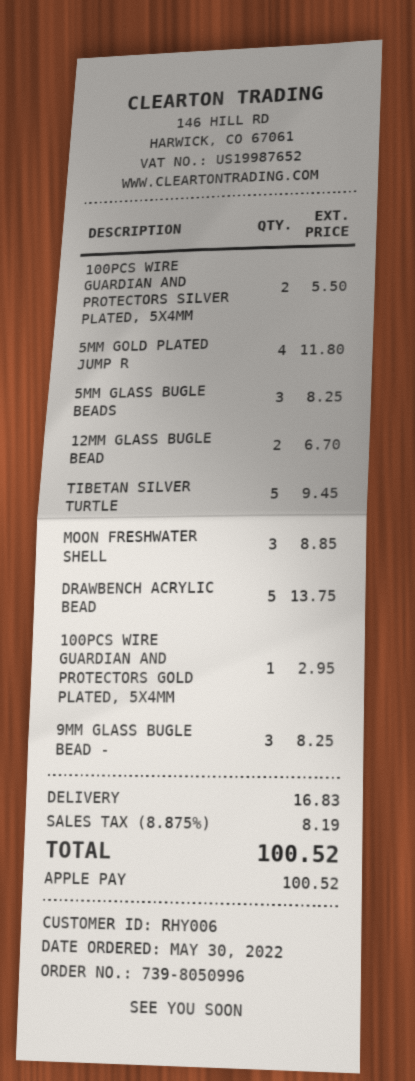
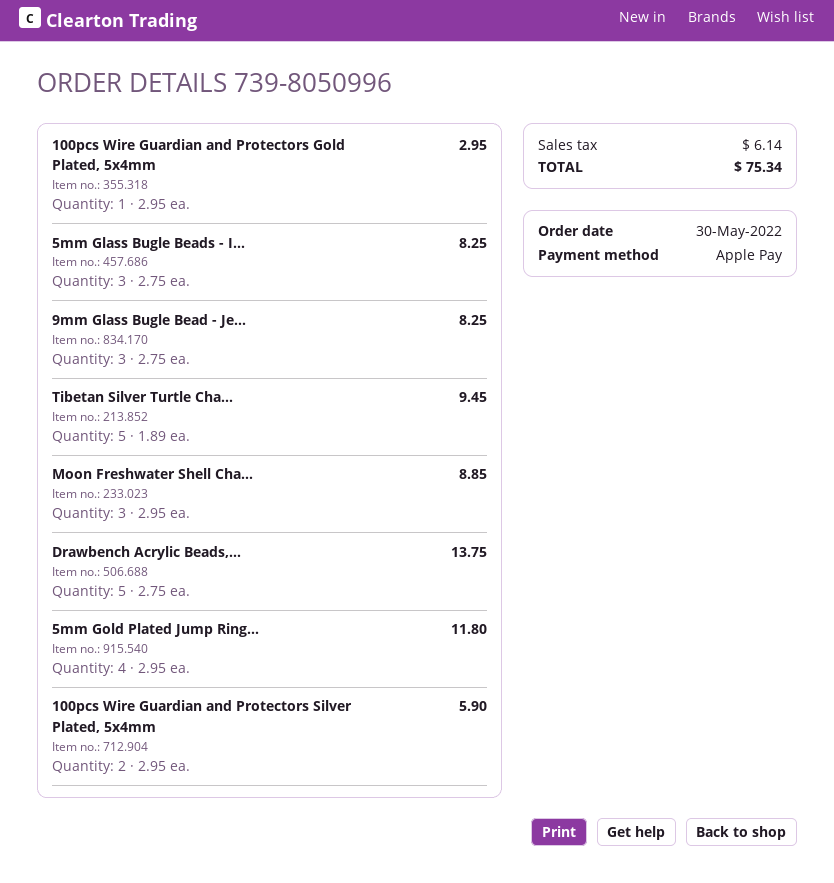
100PCS WIRE GUARDIAN AND PROTECTORS SILVER PLATED, 5X4MM: 2 for 5.50 -> 2 for 5.90
12MM GLASS BUGLE BEAD: 2 for 6.70 -> none
shipping: 16.83 -> none
tax: 8.19 -> 6.14
total: 100.52 -> 75.34

